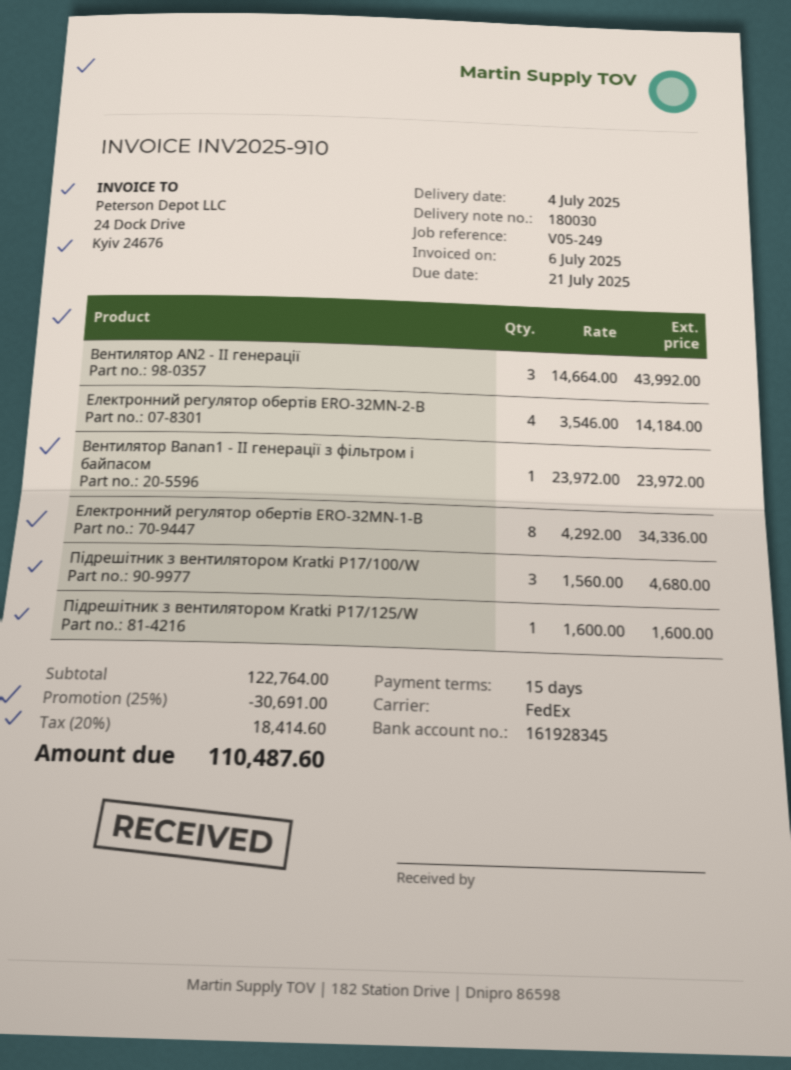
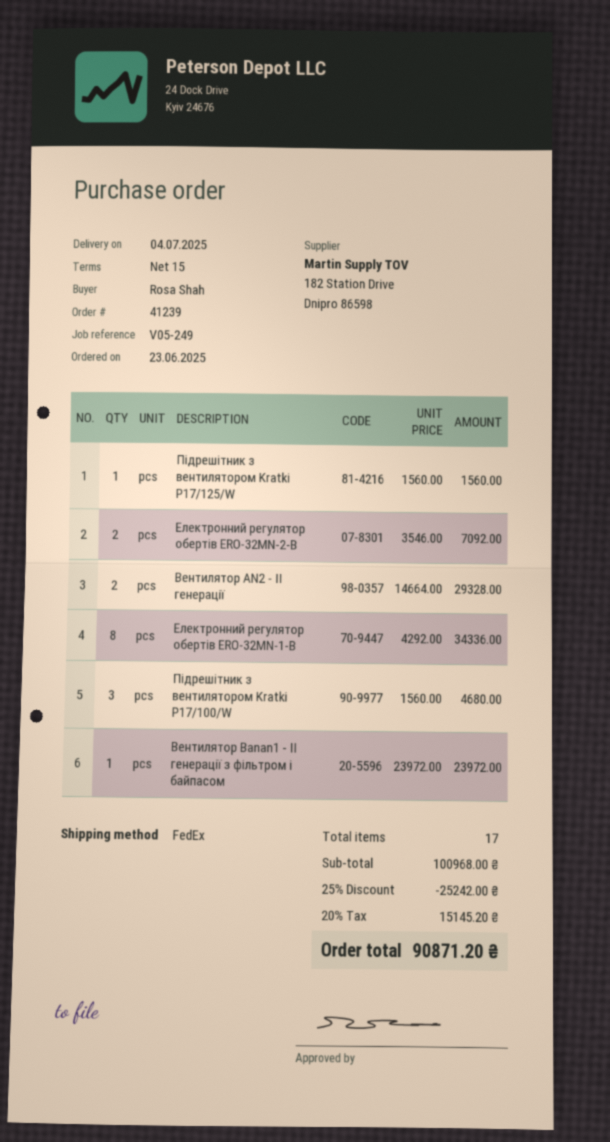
Вентилятор AN2 - II генерації: 3 x 14664.00 = 43992.00 -> 2 x 14664.00 = 29328.00
Електронний регулятор обертів ERO-32MN-2-B: 4 x 3546.00 = 14184.00 -> 2 x 3546.00 = 7092.00
Підрешітник з вентилятором Kratki P17/125/W: 1 x 1600.00 = 1600.00 -> 1 x 1560.00 = 1560.00
subtotal: 122764.00 -> 100968.00
discount: 25% = 30691.00 -> 25% = 25242.00
tax: 20% = 18414.60 -> 20% = 15145.20
total: 110487.60 -> 90871.20

